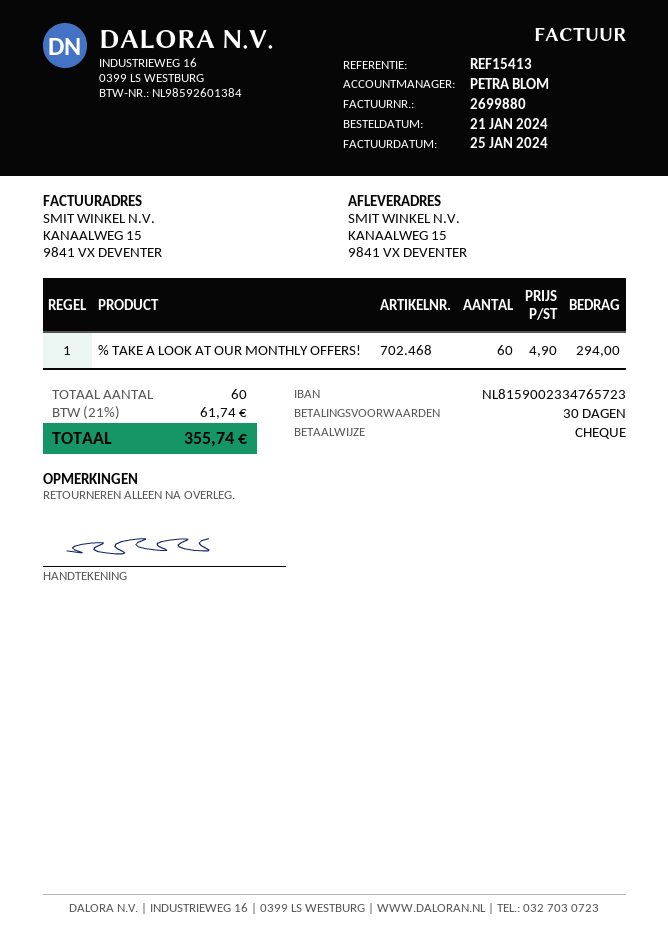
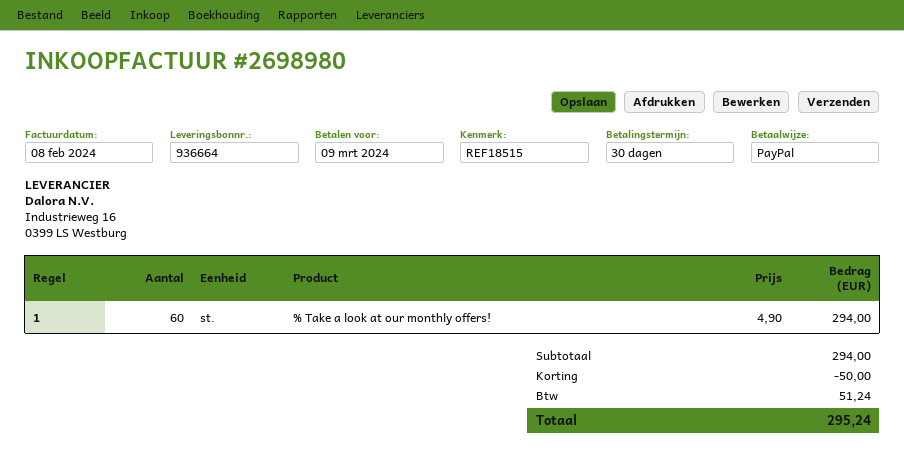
invoice number: 2699880 -> 2698980
invoice date: 2024-01-25 -> 2024-02-08
reference: REF15413 -> REF18515
payment method: cheque -> PayPal
discount: none -> 50.00
tax: 61.74 -> 51.24
total: 355.74 -> 295.24

